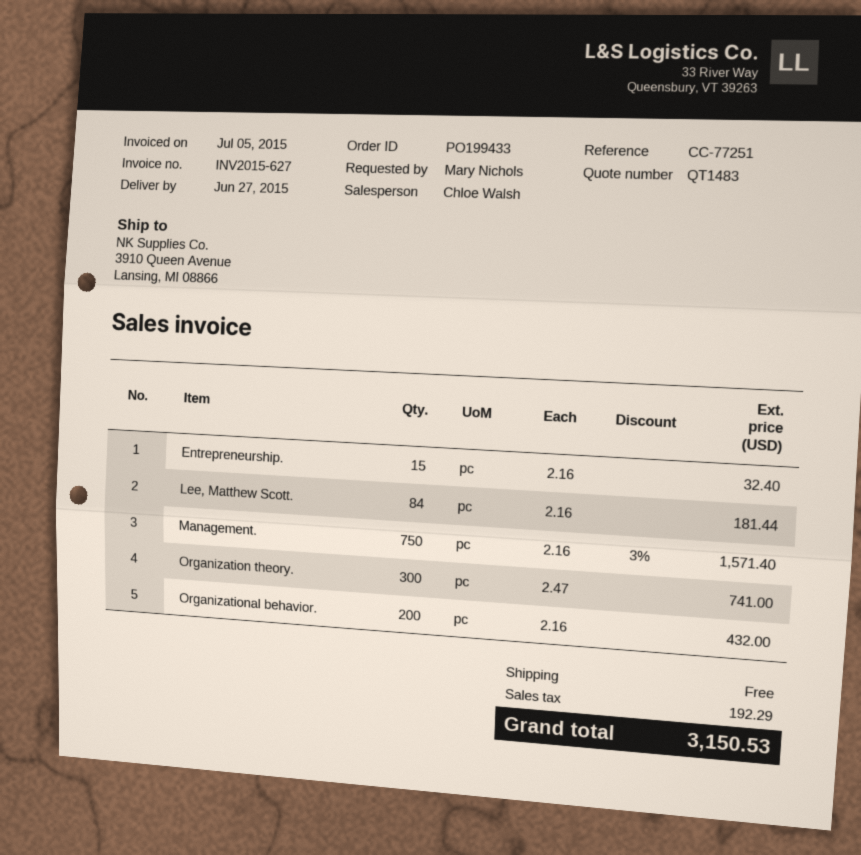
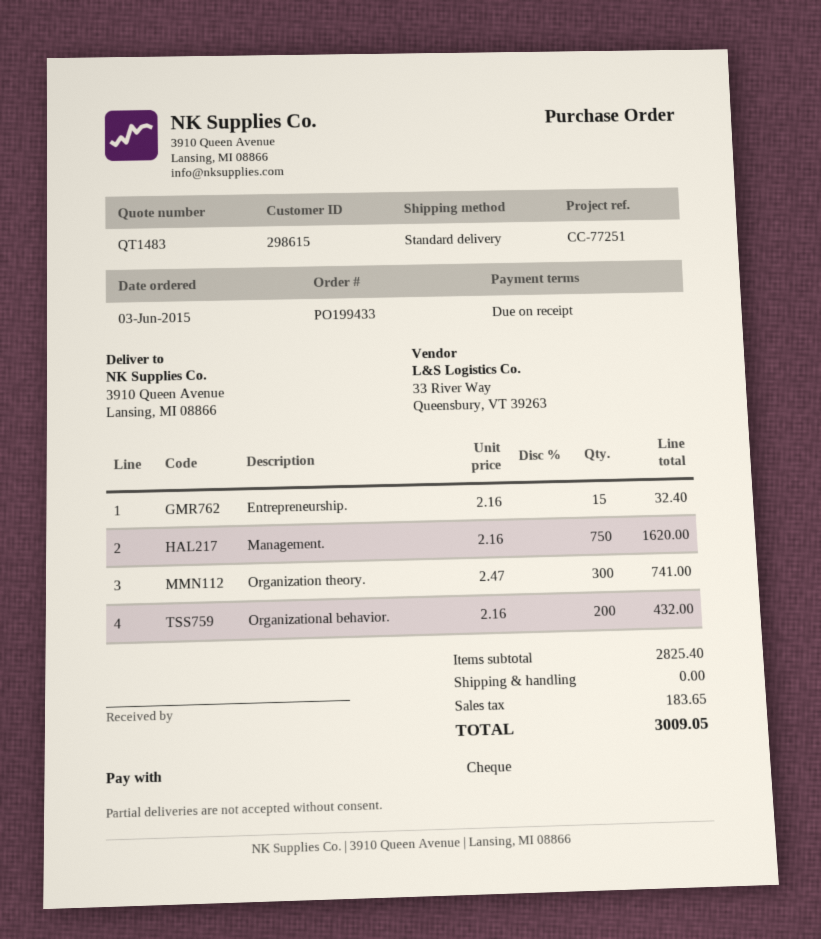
Lee, Matthew Scott.: 84 x 2.16 = 181.44 -> none
Management.: 750 x 2.16 - 3% = 1571.40 -> 750 x 2.16 = 1620.00
tax: 192.29 -> 183.65
total: 3150.53 -> 3009.05

